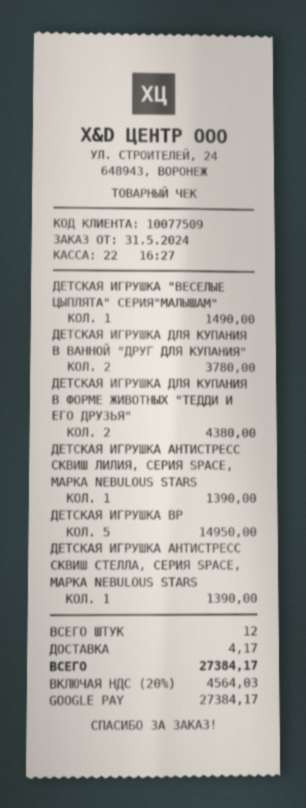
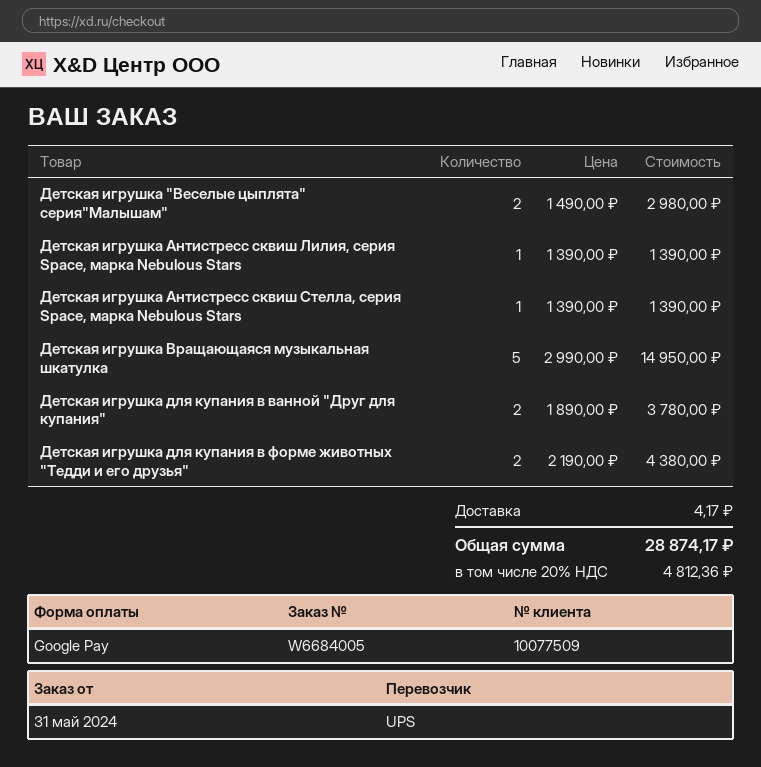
ДЕТСКАЯ ИГРУШКА "ВЕСЕЛЫЕ ЦЫПЛЯТА" СЕРИЯ"МАЛЫШАМ": 1 for 1490.00 -> 2 for 2980.00
tax: 20% = 4564.03 -> 20% = 4812.36
total: 27384.17 -> 28874.17

